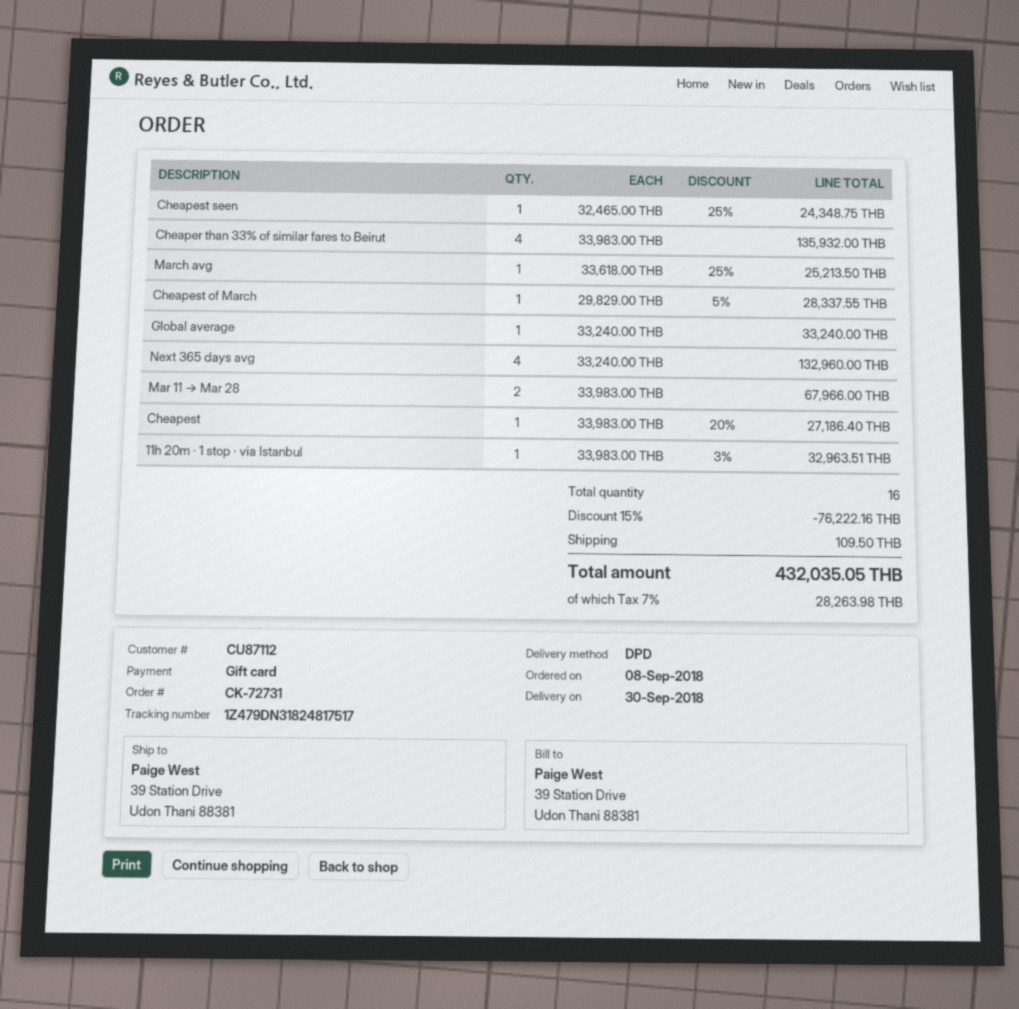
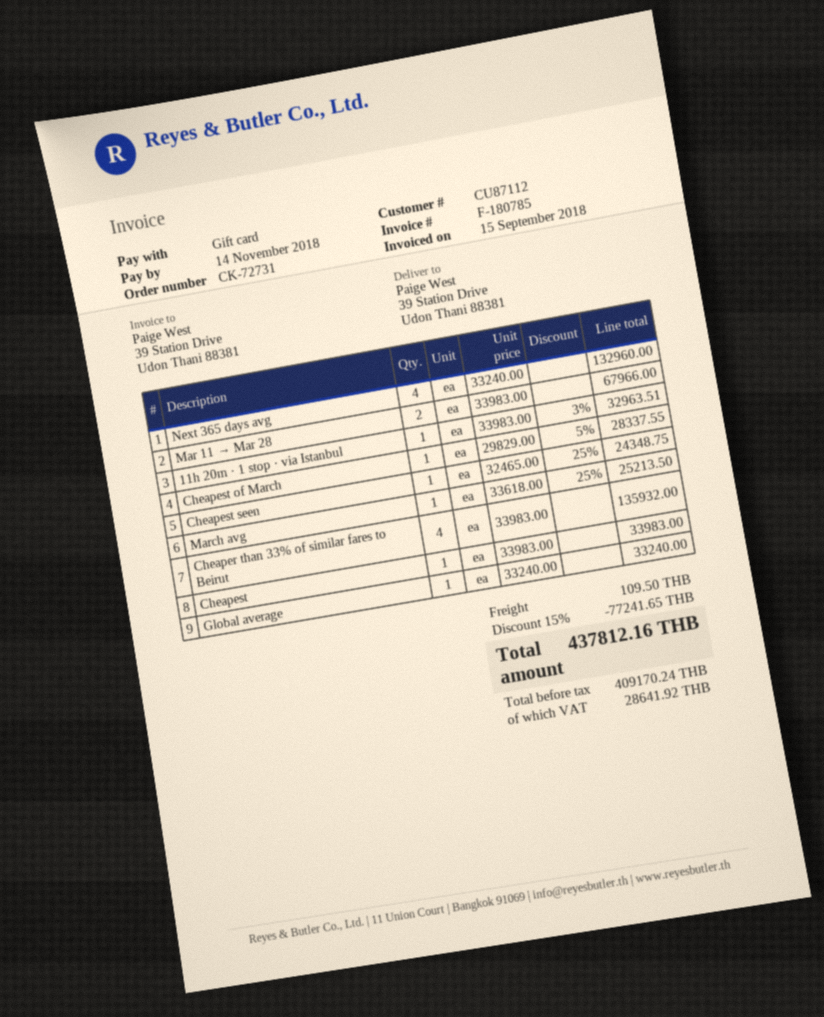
Cheapest: 1 x 33983.00 - 20% = 27186.40 -> 1 x 33983.00 = 33983.00
discount: 15% = 76222.16 -> 15% = 77241.65
tax: 28263.98 -> 28641.92
total: 432035.05 -> 437812.16

